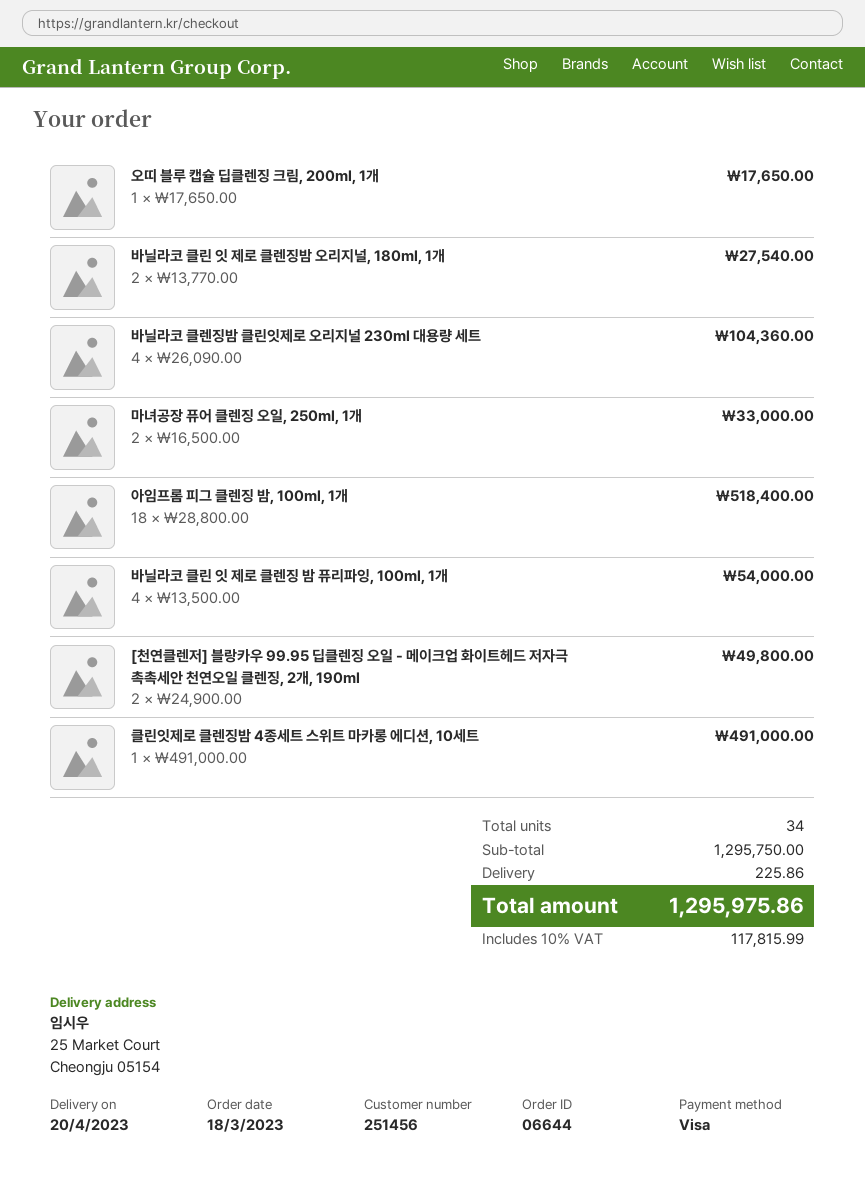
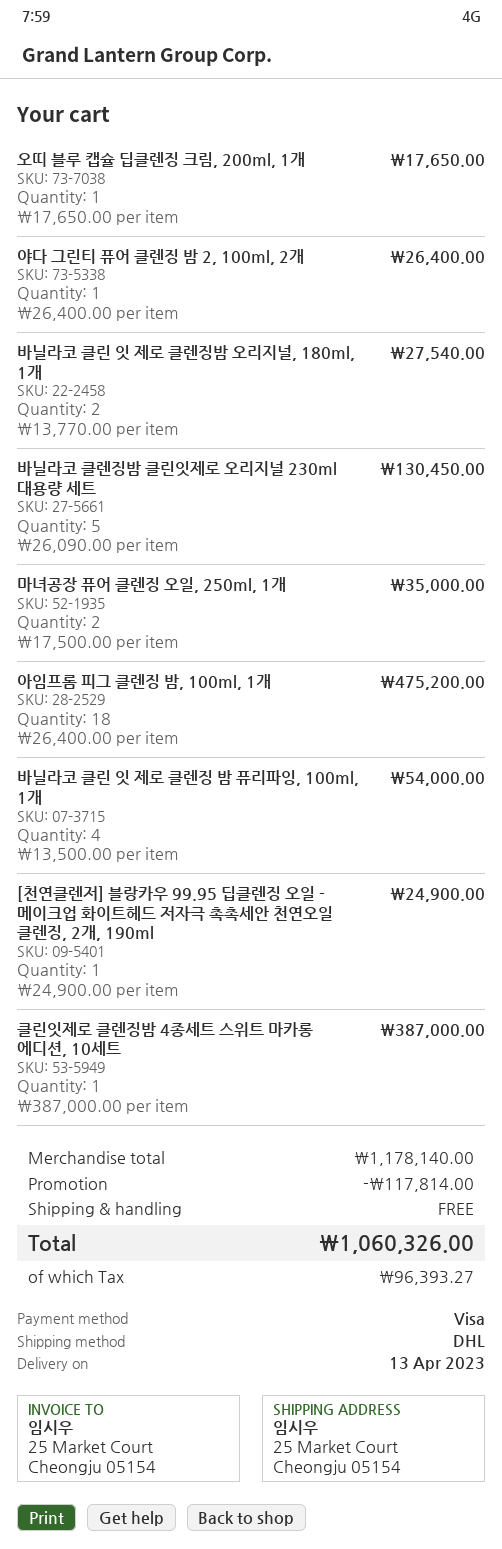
delivery date: 2023-04-20 -> 2023-04-13
바닐라코 클렌징밤 클린잇제로 오리지널 230ml 대용량 세트: 4 x 26090.00 = 104360.00 -> 5 x 26090.00 = 130450.00
마녀공장 퓨어 클렌징 오일, 250ml, 1개: 2 x 16500.00 = 33000.00 -> 2 x 17500.00 = 35000.00
아임프롬 피그 클렌징 밤, 100ml, 1개: 18 x 28800.00 = 518400.00 -> 18 x 26400.00 = 475200.00
[천연클렌저] 블랑카우 99.95 딥클렌징 오일 - 메이크업 화이트헤드 저자극 촉촉세안 천연오일 클렌징, 2개, 190ml: 2 x 24900.00 = 49800.00 -> 1 x 24900.00 = 24900.00
클린잇제로 클렌징밤 4종세트 스위트 마카롱 에디션, 10세트: 1 x 491000.00 = 491000.00 -> 1 x 387000.00 = 387000.00
야다 그린티 퓨어 클렌징 밤 2, 100ml, 2개: none -> 1 x 26400.00 = 26400.00
subtotal: 1295750.00 -> 1178140.00
discount: none -> 117814.00
shipping: 225.86 -> 0.00
tax: 117815.99 -> 96393.27
total: 1295975.86 -> 1060326.00

